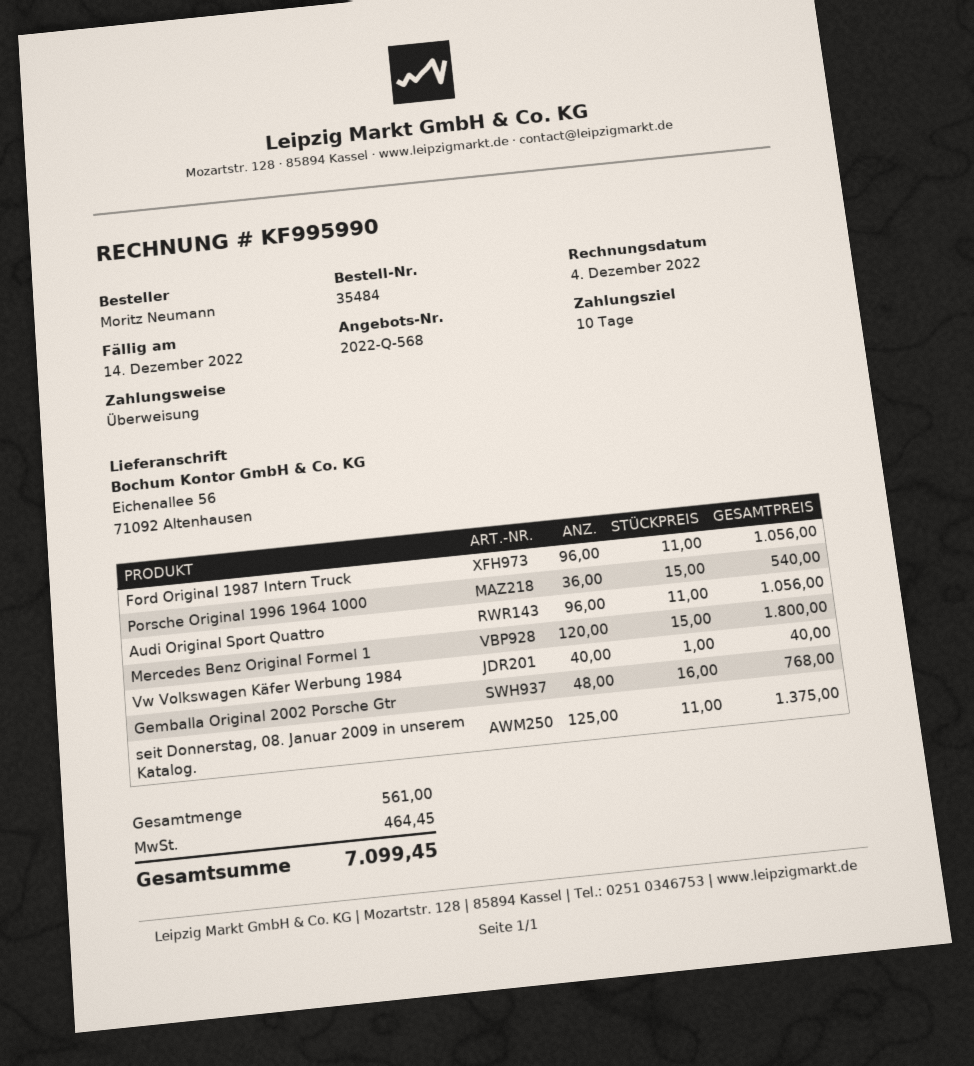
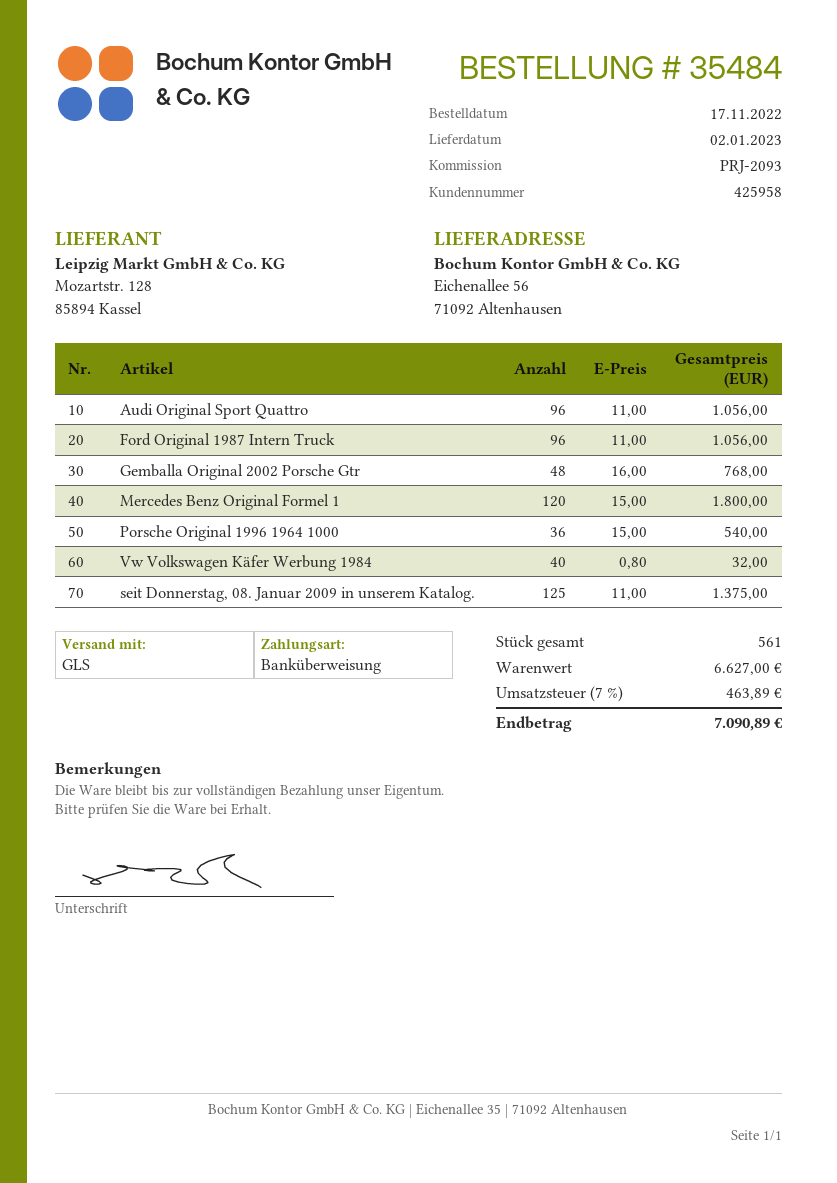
Vw Volkswagen Käfer Werbung 1984: 40 x 1.00 = 40.00 -> 40 x 0.80 = 32.00
tax: 464.45 -> 463.89
total: 7099.45 -> 7090.89

